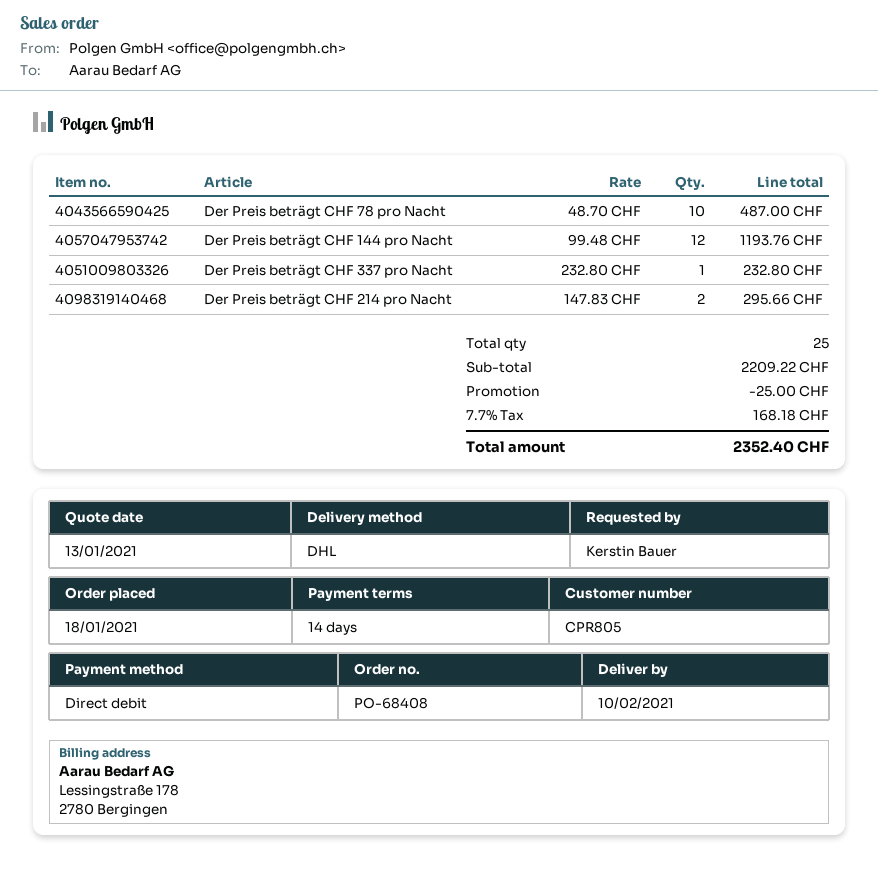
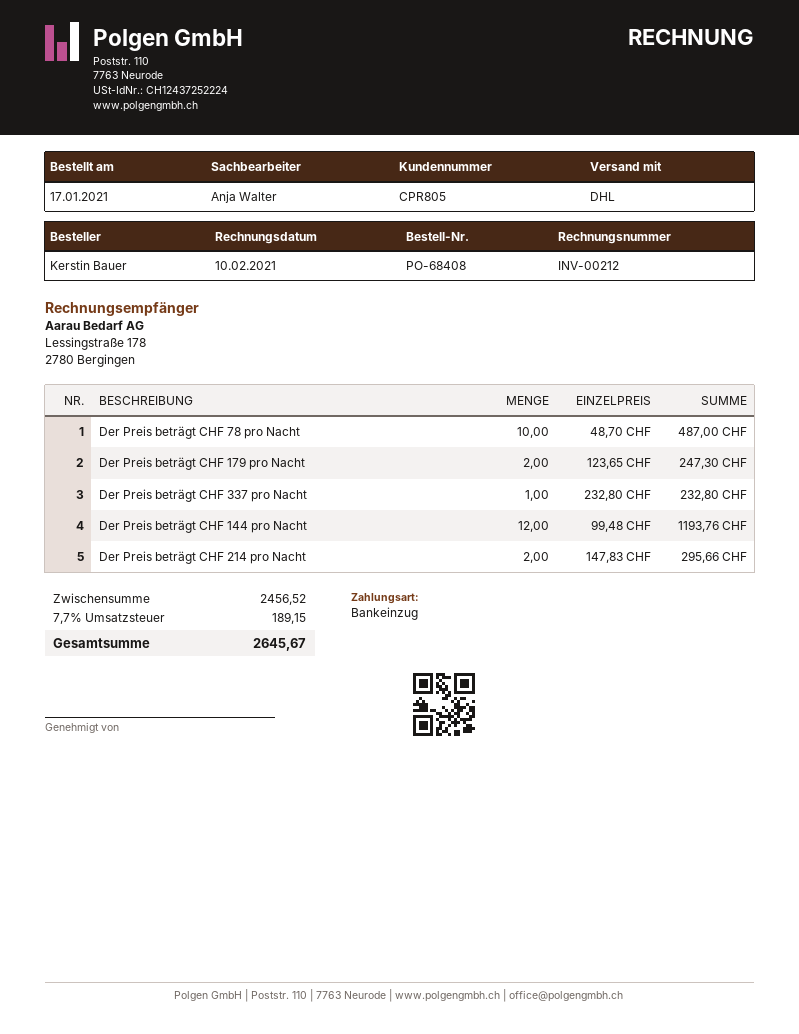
order date: 2021-01-18 -> 2021-01-17
Der Preis beträgt CHF 179 pro Nacht: none -> 2 x 123.65 = 247.30
subtotal: 2209.22 -> 2456.52
discount: 25.00 -> none
tax: 7.7% = 168.18 -> 7.7% = 189.15
total: 2352.40 -> 2645.67

